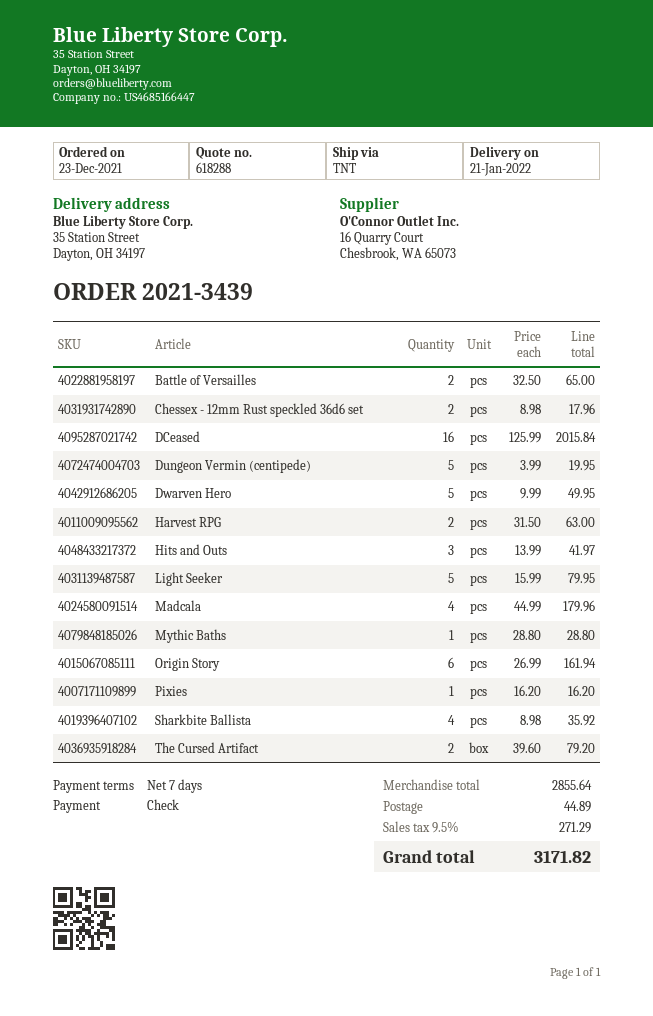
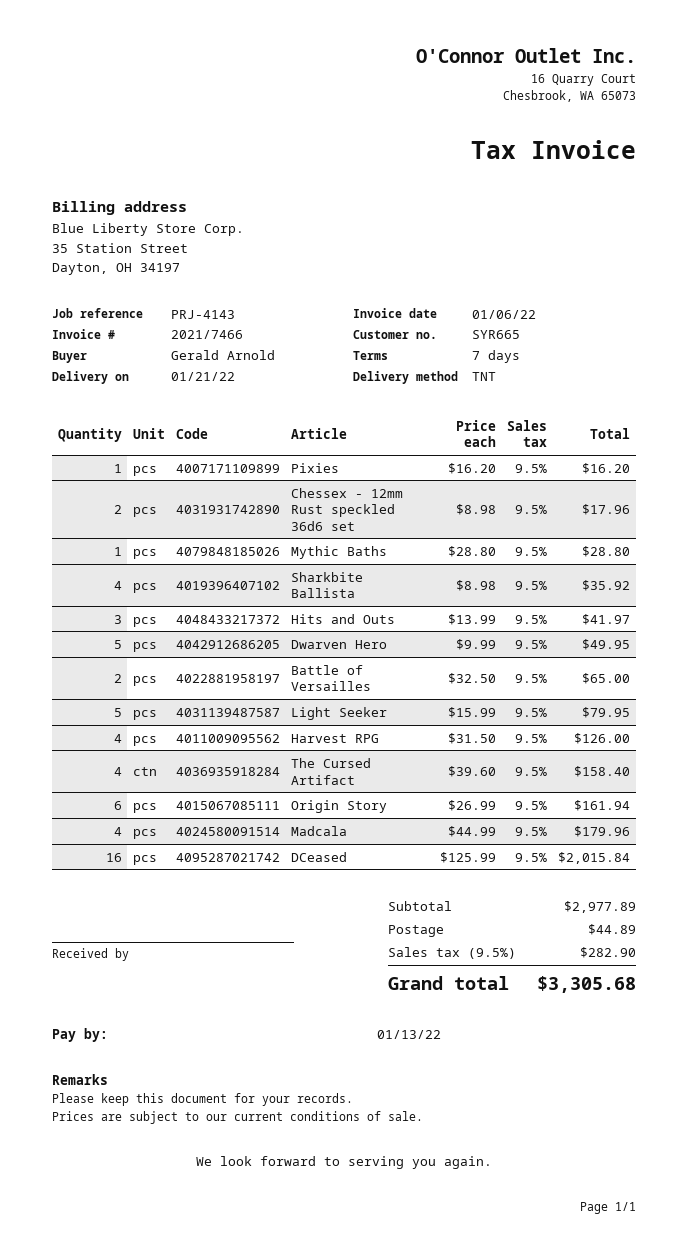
Dungeon Vermin (centipede): 5 x 3.99 = 19.95 -> none
Harvest RPG: 2 x 31.50 = 63.00 -> 4 x 31.50 = 126.00
The Cursed Artifact: 2 x 39.60 = 79.20 -> 4 x 39.60 = 158.40
subtotal: 2855.64 -> 2977.89
tax: 9.5% = 271.29 -> 9.5% = 282.90
total: 3171.82 -> 3305.68

